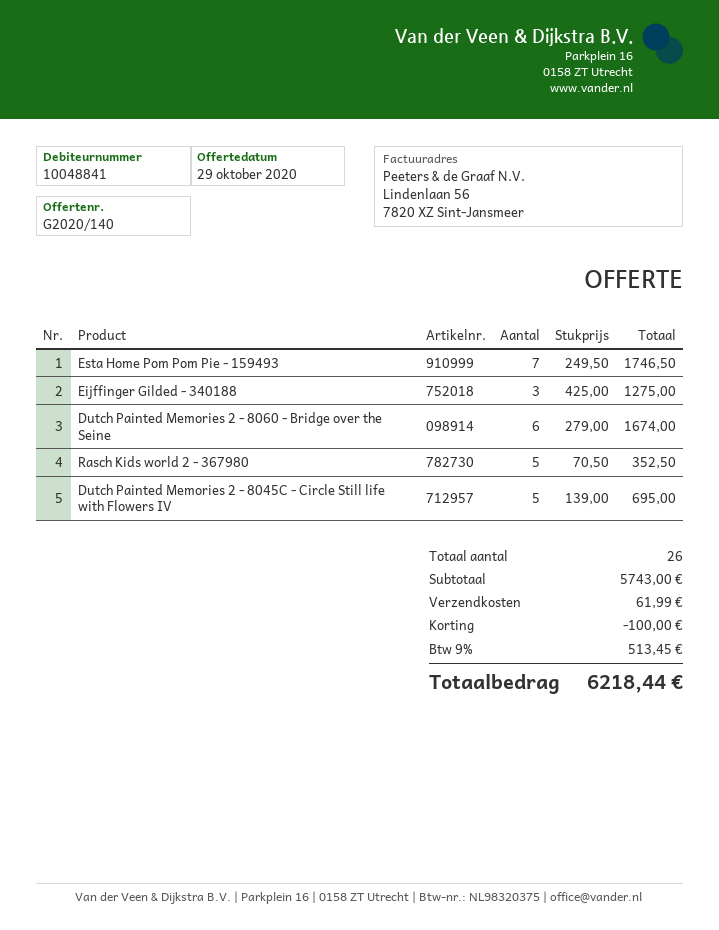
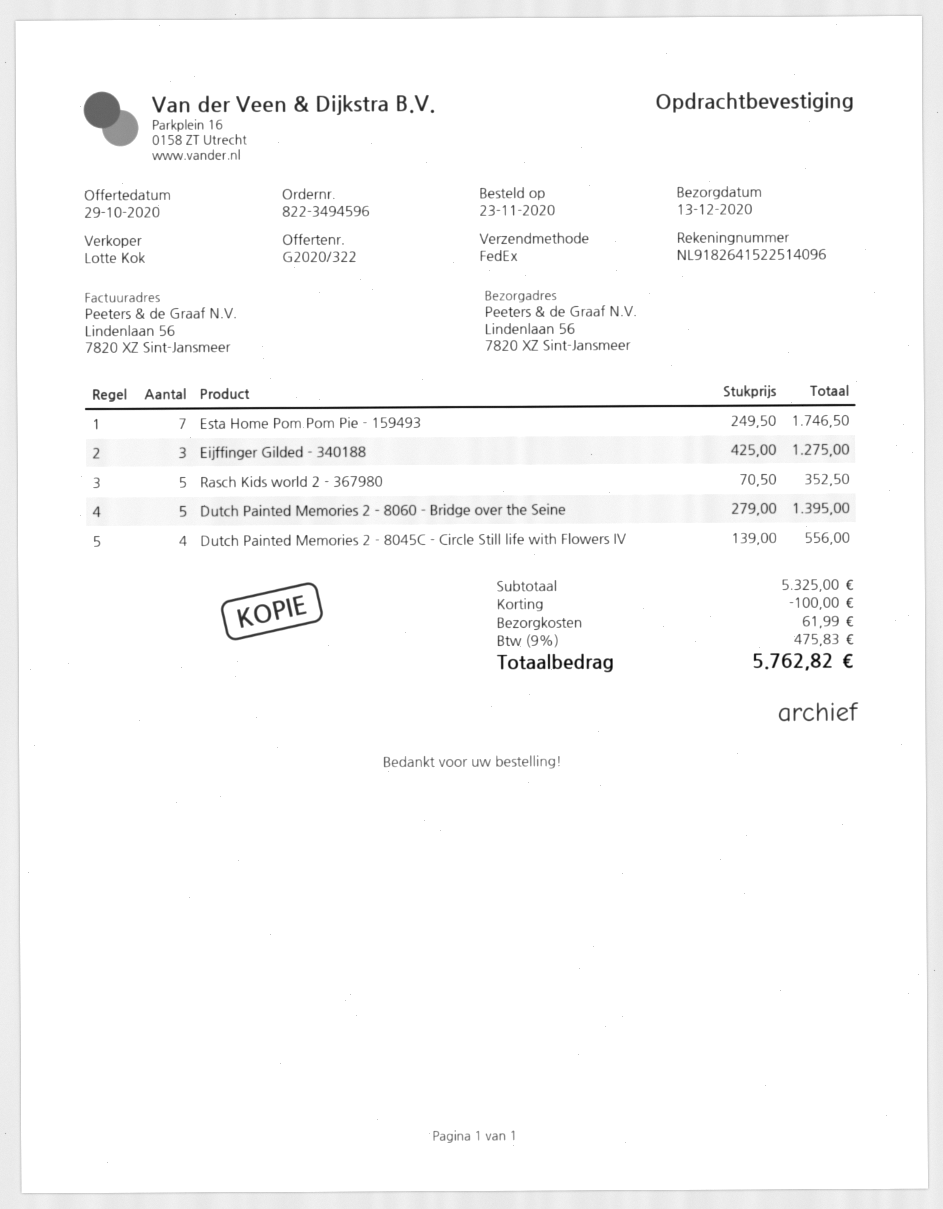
quote number: G2020/140 -> G2020/322
Dutch Painted Memories 2 - 8060 - Bridge over the Seine: 6 x 279.00 = 1674.00 -> 5 x 279.00 = 1395.00
Dutch Painted Memories 2 - 8045C - Circle Still life with Flowers IV: 5 x 139.00 = 695.00 -> 4 x 139.00 = 556.00
subtotal: 5743.00 -> 5325.00
tax: 9% = 513.45 -> 9% = 475.83
total: 6218.44 -> 5762.82

